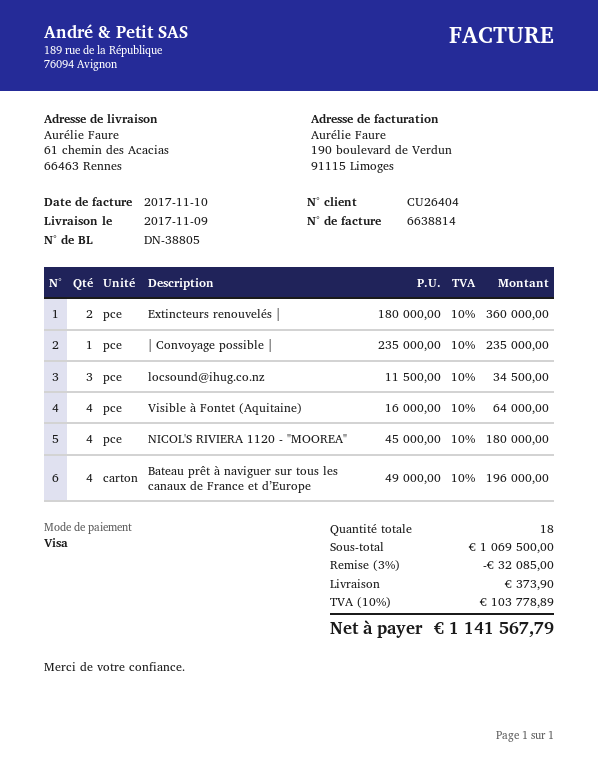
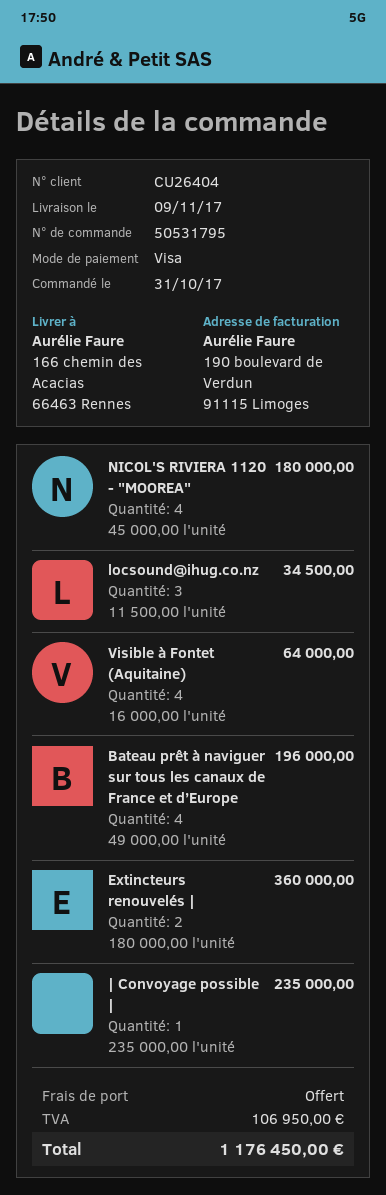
ship to: 61 chemin des Acacias, 66463 Rennes -> 166 chemin des Acacias, 66463 Rennes
discount: 3% = 32085.00 -> none
shipping: 373.90 -> 0.00
tax: 103778.89 -> 106950.00
total: 1141567.79 -> 1176450.00

